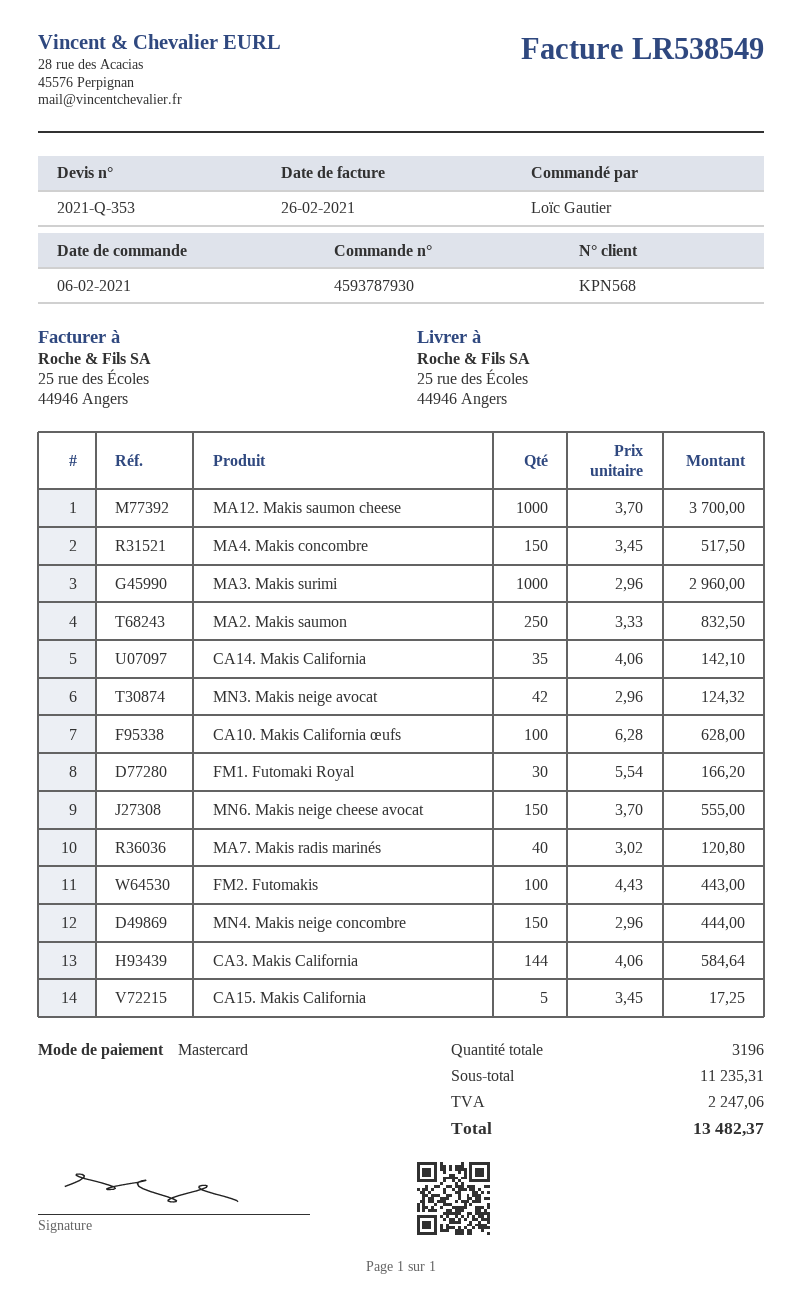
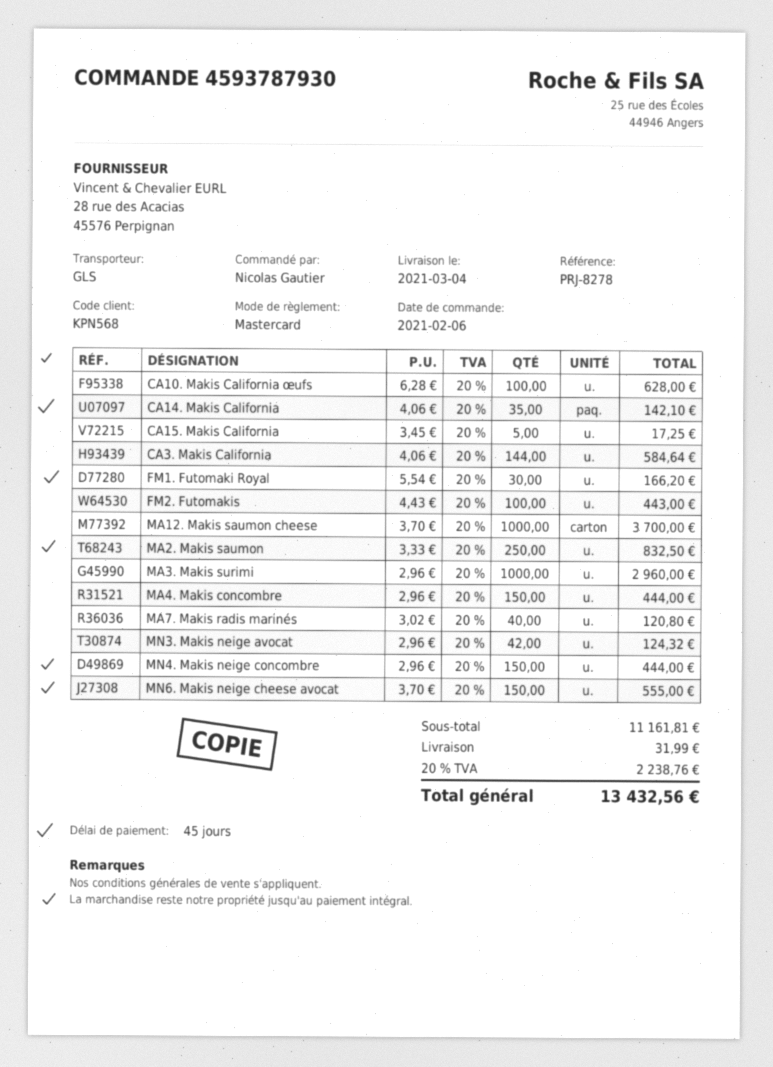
ordered by: Loïc Gautier -> Nicolas Gautier
MA4. Makis concombre: 150 x 3.45 = 517.50 -> 150 x 2.96 = 444.00
subtotal: 11235.31 -> 11161.81
shipping: none -> 31.99
tax: 2247.06 -> 2238.76
total: 13482.37 -> 13432.56

